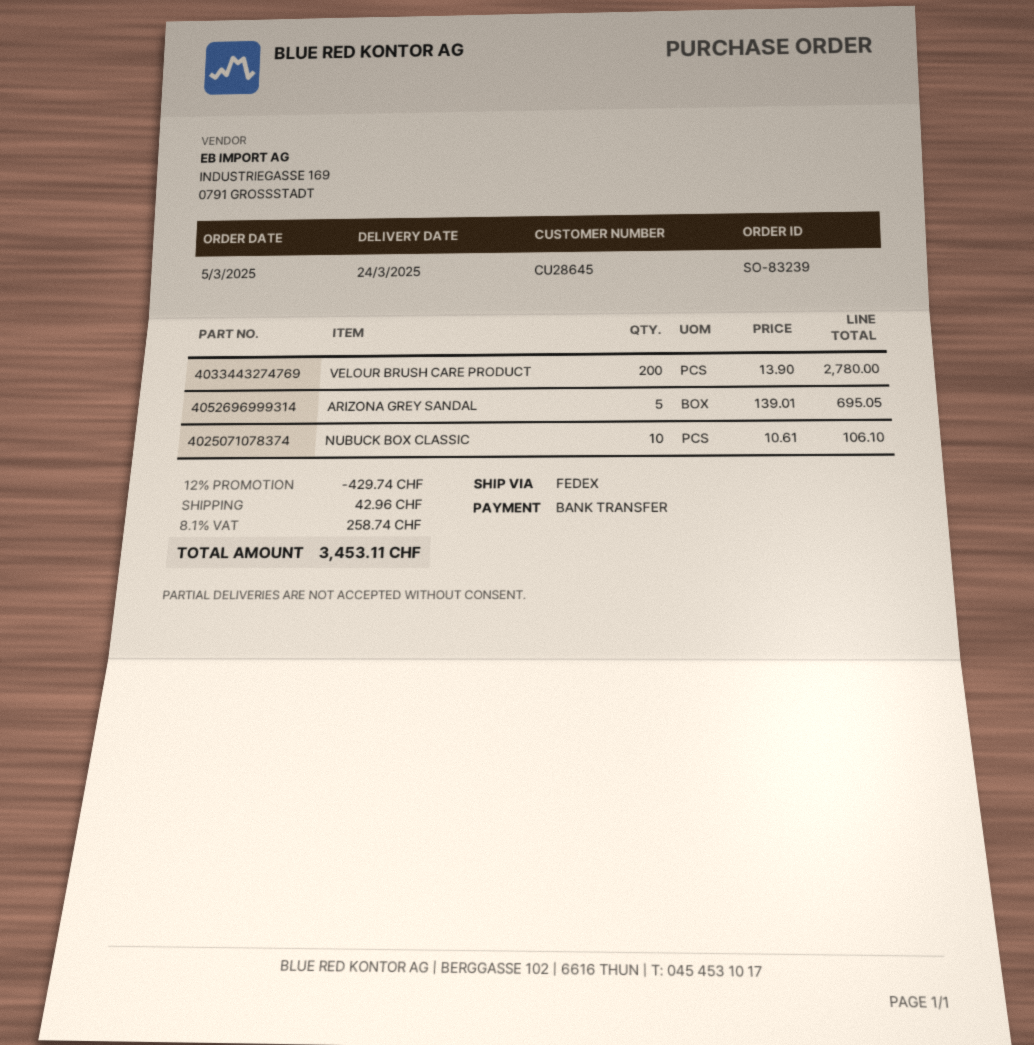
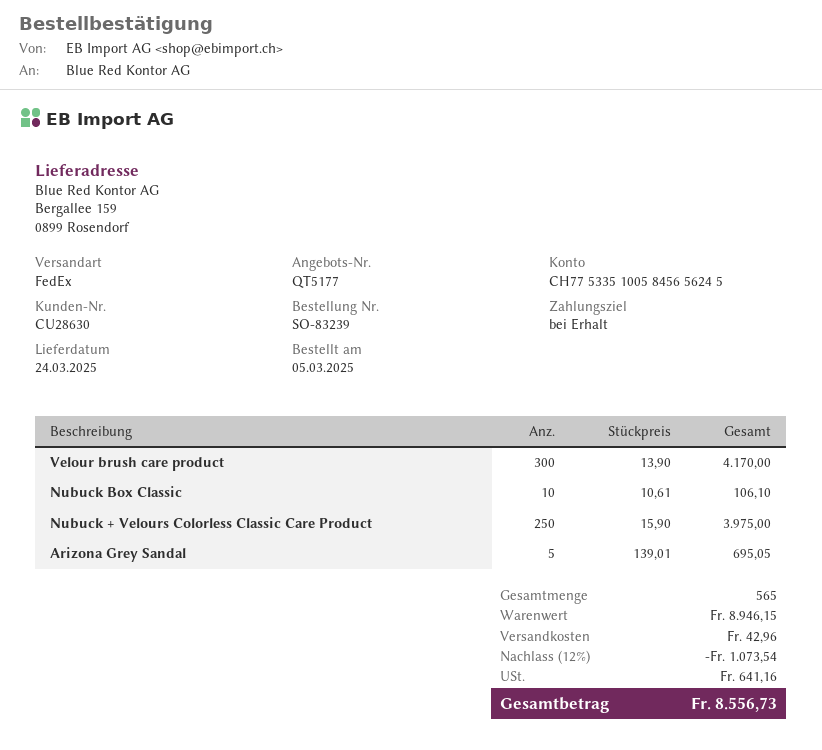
customer number: CU28645 -> CU28630
VELOUR BRUSH CARE PRODUCT: 200 x 13.90 = 2780.00 -> 300 x 13.90 = 4170.00
Nubuck + Velours Colorless Classic Care Product: none -> 250 x 15.90 = 3975.00
discount: 12% = 429.74 -> 12% = 1073.54
tax: 258.74 -> 641.16
total: 3453.11 -> 8556.73

